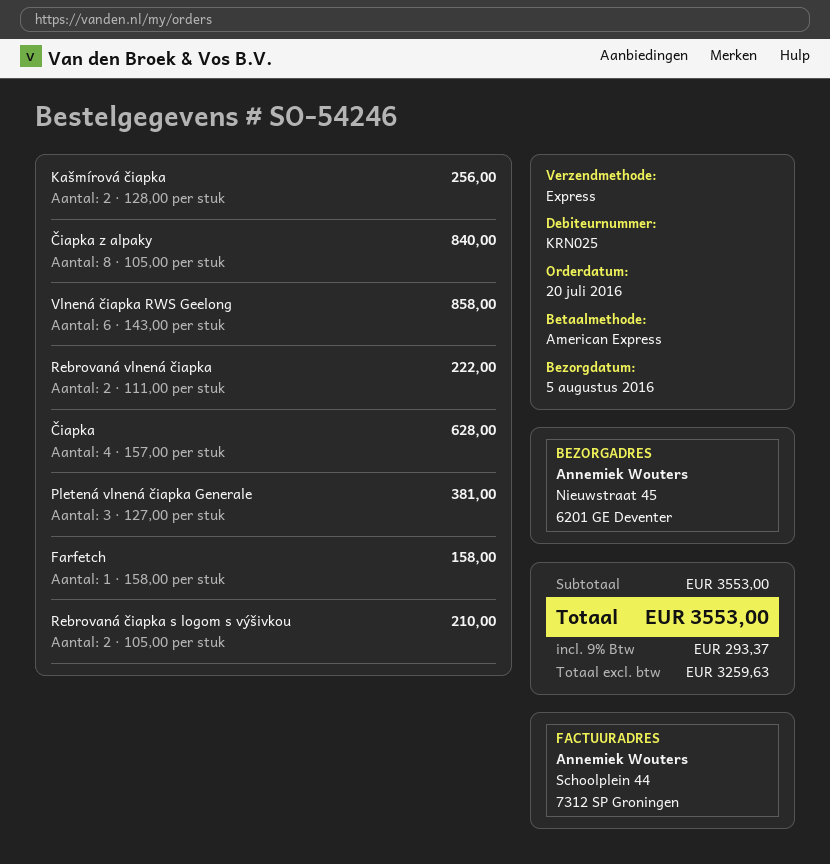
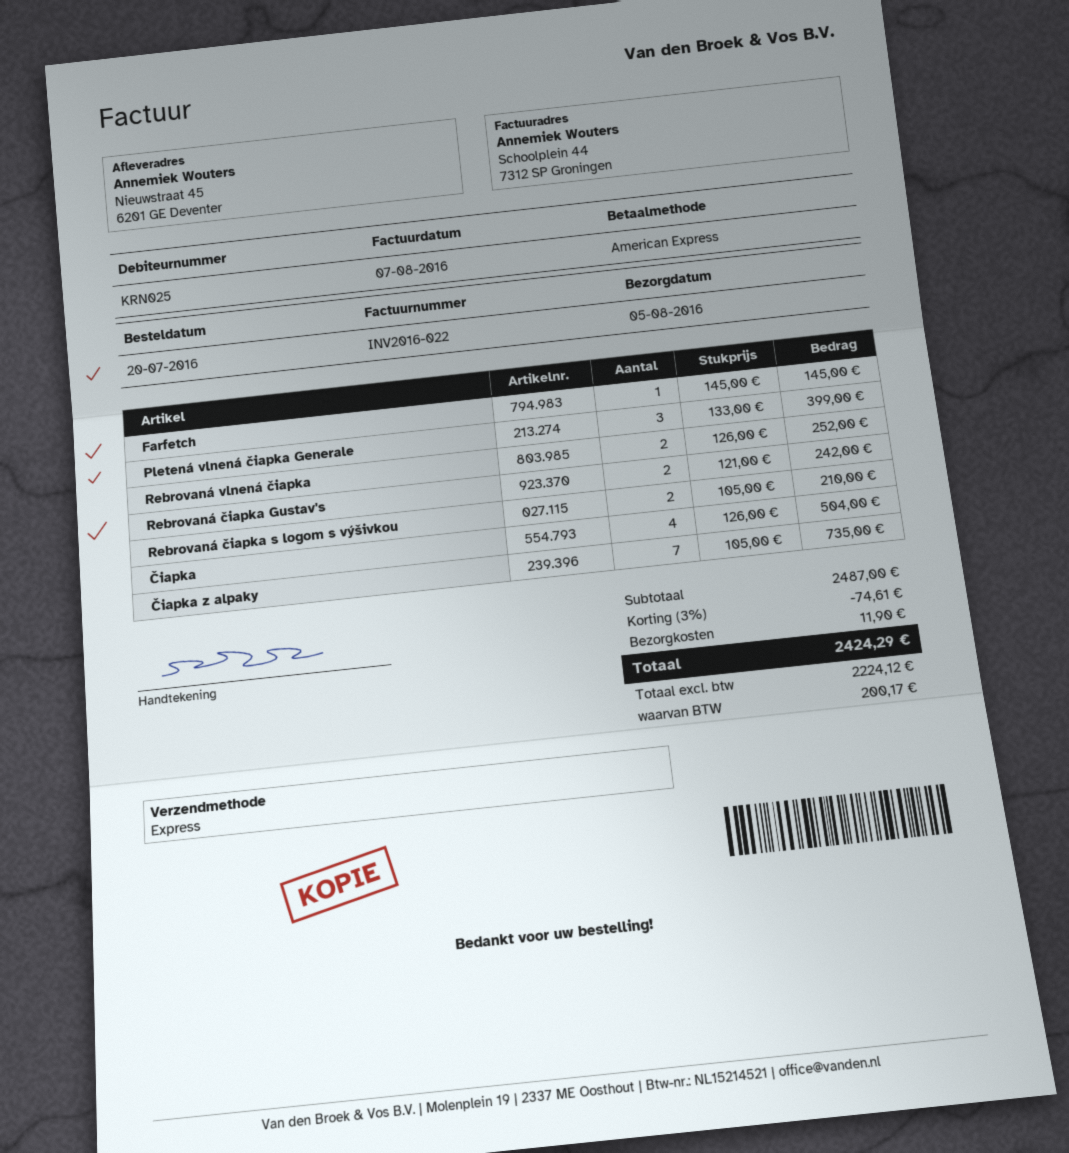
Kašmírová čiapka: 2 x 128.00 = 256.00 -> none
Čiapka z alpaky: 8 x 105.00 = 840.00 -> 7 x 105.00 = 735.00
Vlnená čiapka RWS Geelong: 6 x 143.00 = 858.00 -> none
Rebrovaná vlnená čiapka: 2 x 111.00 = 222.00 -> 2 x 126.00 = 252.00
Čiapka: 4 x 157.00 = 628.00 -> 4 x 126.00 = 504.00
Pletená vlnená čiapka Generale: 3 x 127.00 = 381.00 -> 3 x 133.00 = 399.00
Farfetch: 1 x 158.00 = 158.00 -> 1 x 145.00 = 145.00
Rebrovaná čiapka Gustav's: none -> 2 x 121.00 = 242.00
subtotal: 3553.00 -> 2487.00
discount: none -> 3% = 74.61
shipping: none -> 11.90
net: 3259.63 -> 2224.12
tax: 293.37 -> 200.17
total: 3553.00 -> 2424.29

